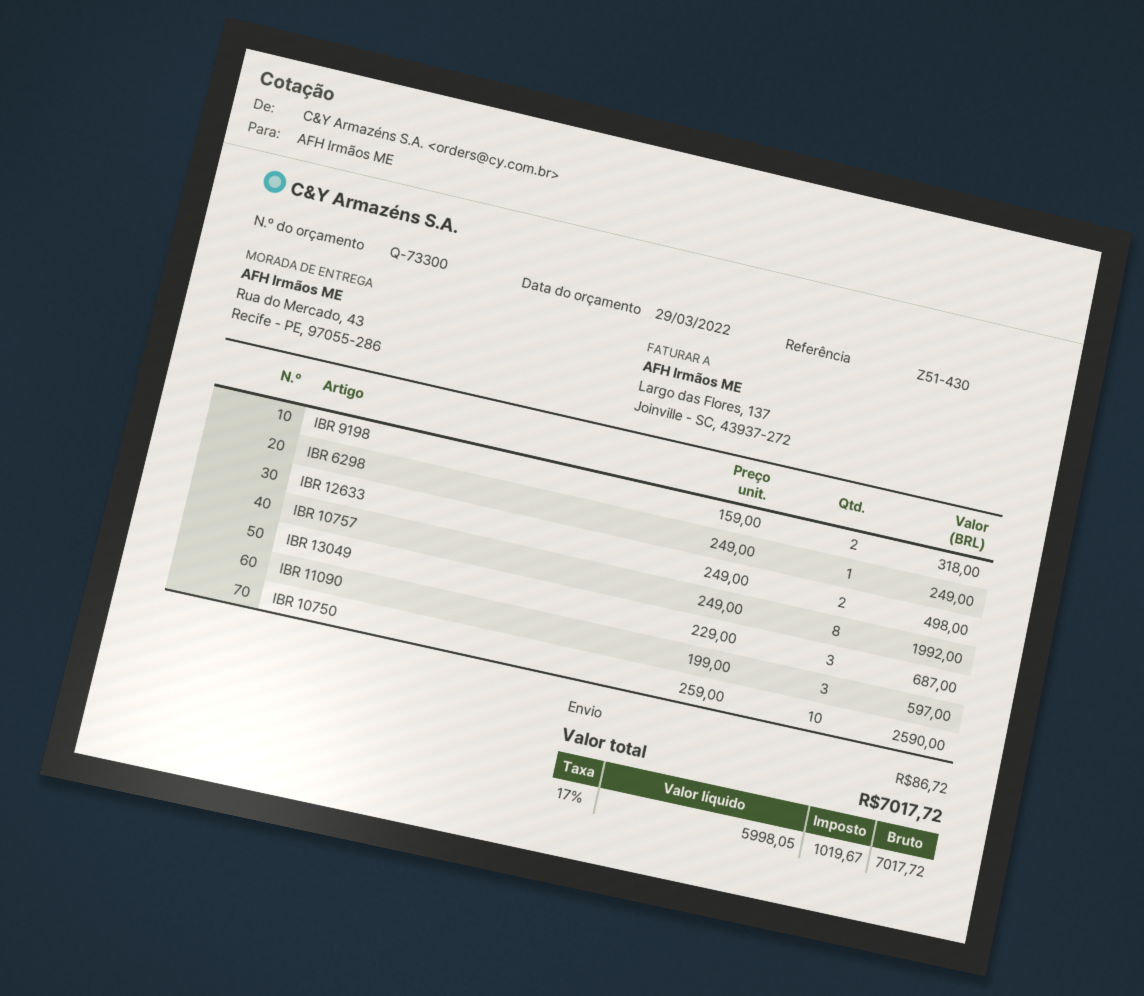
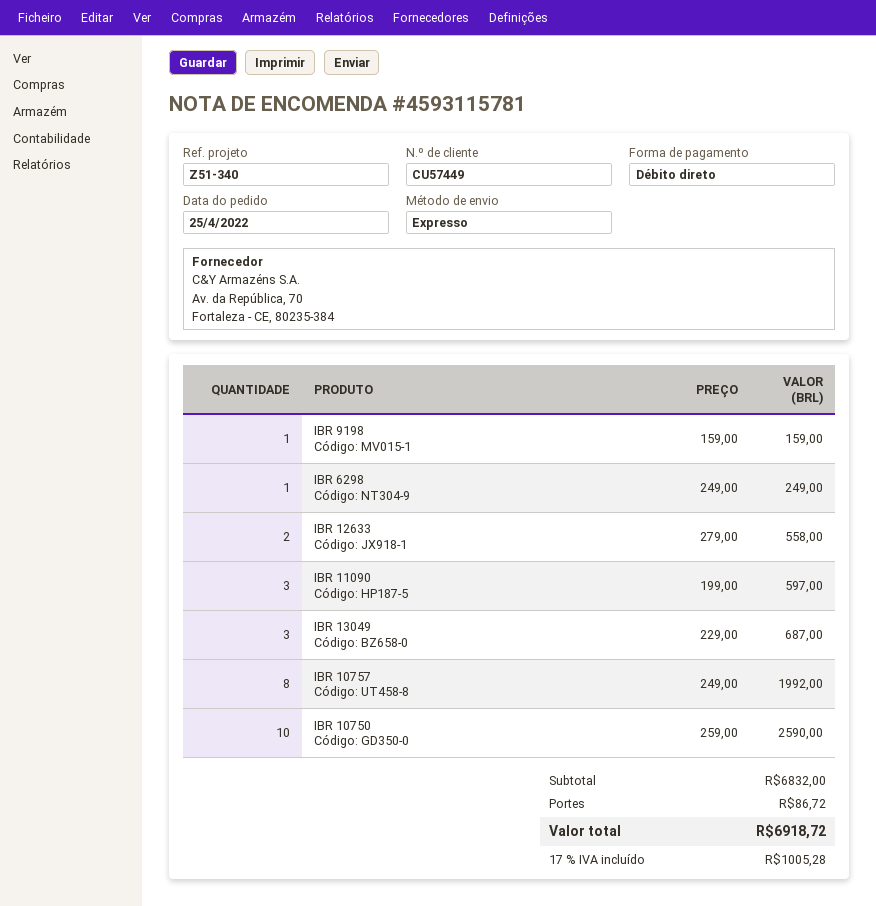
reference: Z51-430 -> Z51-340
IBR 9198: 2 x 159.00 = 318.00 -> 1 x 159.00 = 159.00
IBR 12633: 2 x 249.00 = 498.00 -> 2 x 279.00 = 558.00
tax: 17% = 1019.67 -> 17% = 1005.28
total: 7017.72 -> 6918.72

